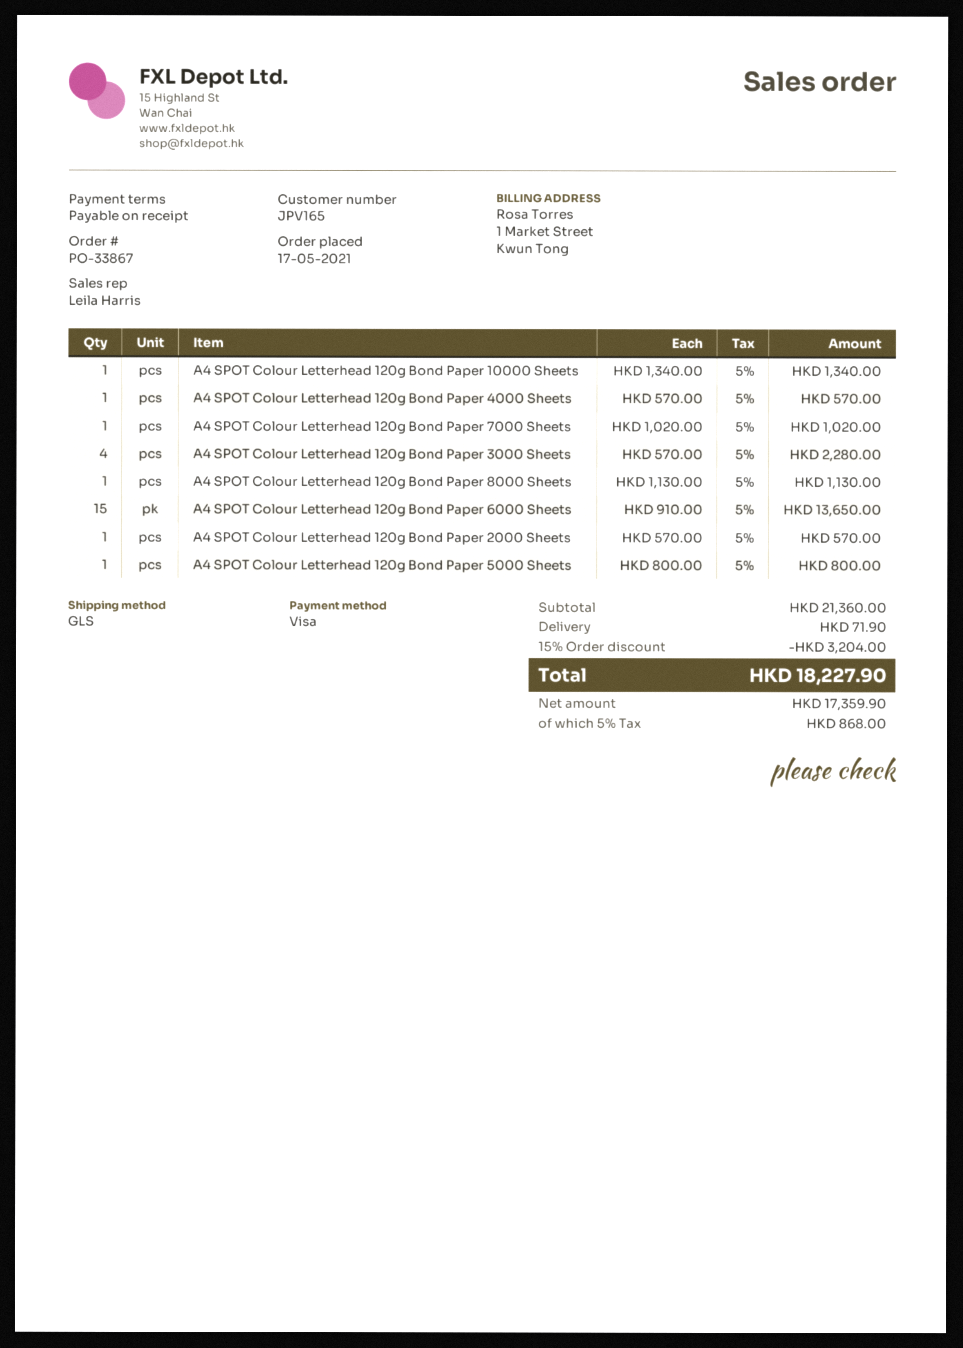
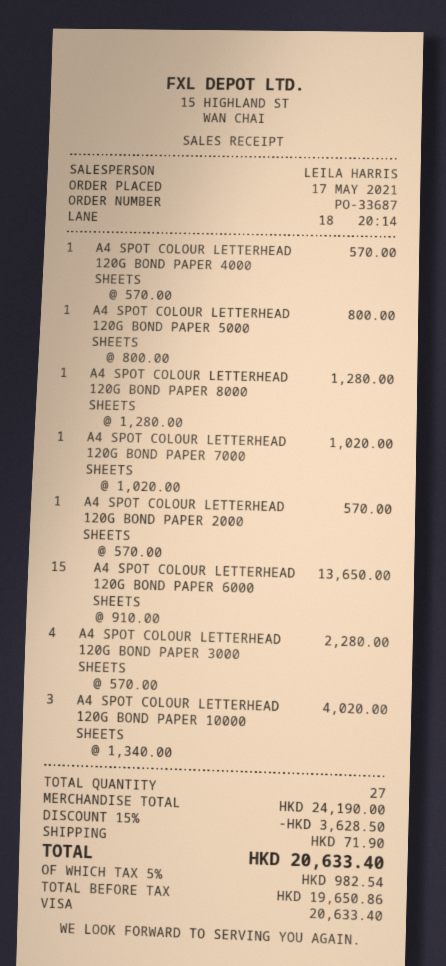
order number: PO-33867 -> PO-33687
A4 SPOT Colour Letterhead 120g Bond Paper 10000 Sheets: 1 x 1340.00 = 1340.00 -> 3 x 1340.00 = 4020.00
A4 SPOT Colour Letterhead 120g Bond Paper 8000 Sheets: 1 x 1130.00 = 1130.00 -> 1 x 1280.00 = 1280.00
subtotal: 21360.00 -> 24190.00
discount: 15% = 3204.00 -> 15% = 3628.50
net: 17359.90 -> 19650.86
tax: 5% = 868.00 -> 5% = 982.54
total: 18227.90 -> 20633.40

